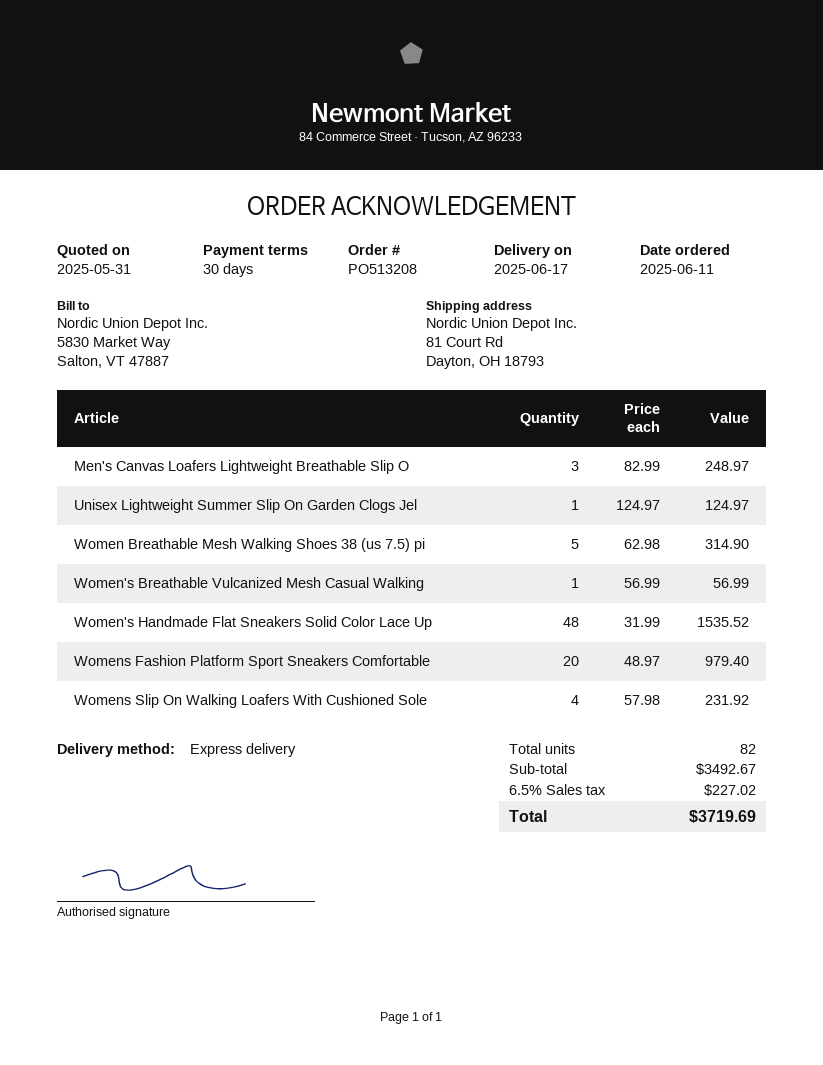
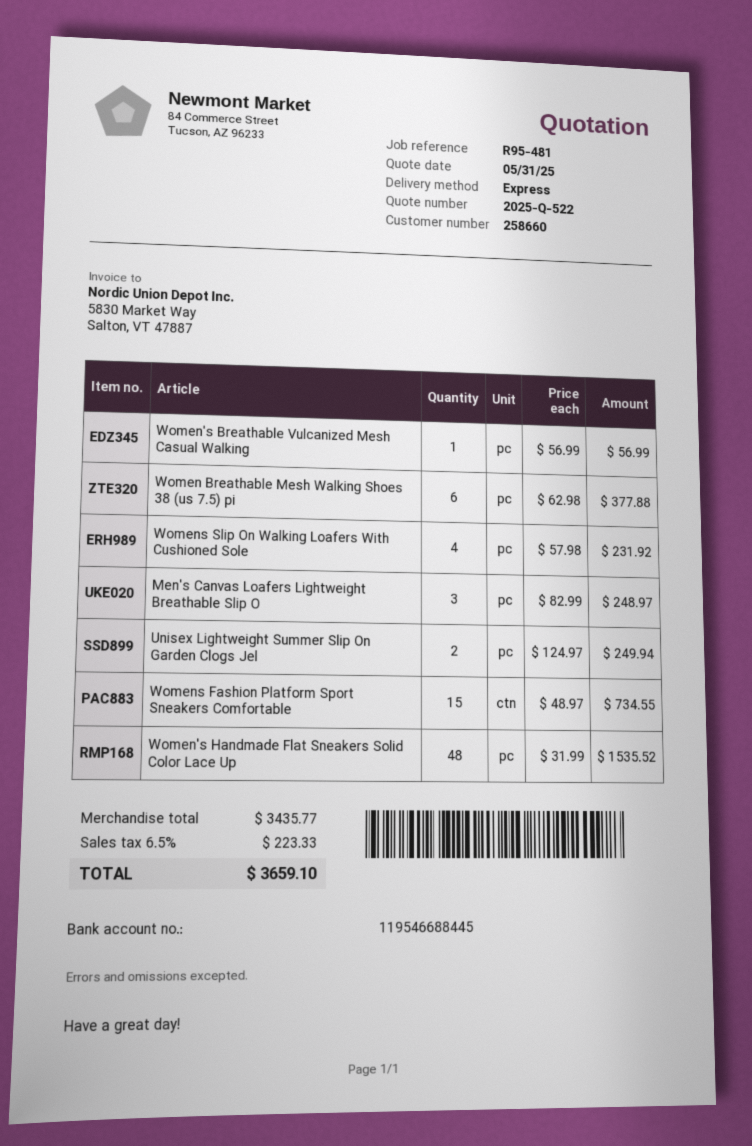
Unisex Lightweight Summer Slip On Garden Clogs Jel: 1 x 124.97 = 124.97 -> 2 x 124.97 = 249.94
Women Breathable Mesh Walking Shoes 38 (us 7.5) pi: 5 x 62.98 = 314.90 -> 6 x 62.98 = 377.88
Womens Fashion Platform Sport Sneakers Comfortable: 20 x 48.97 = 979.40 -> 15 x 48.97 = 734.55
subtotal: 3492.67 -> 3435.77
tax: 6.5% = 227.02 -> 6.5% = 223.33
total: 3719.69 -> 3659.10

